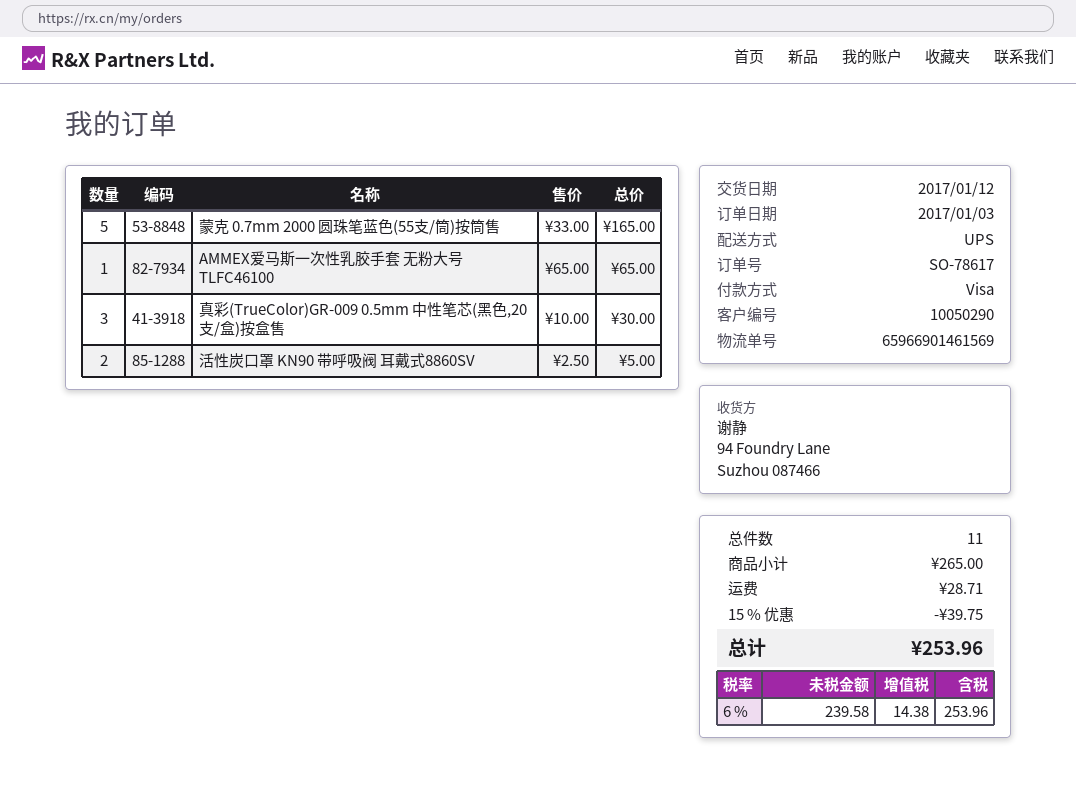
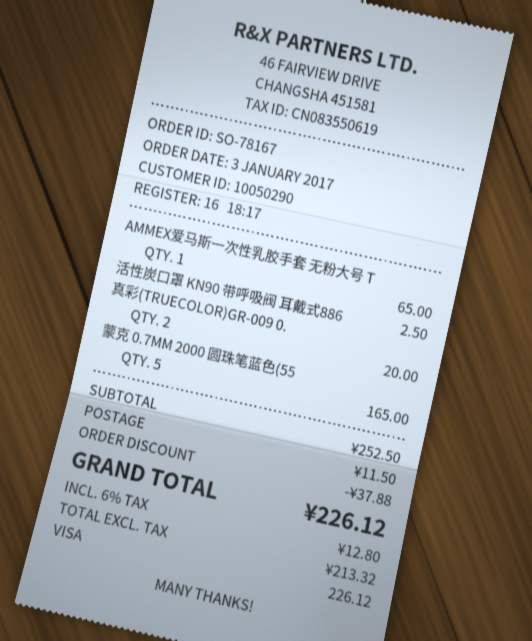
order number: SO-78617 -> SO-78167
真彩(TrueColor)GR-009 0.5mm 中性笔芯(黑色,20支/盒)按盒售: 3 for 30.00 -> 2 for 20.00
活性炭口罩 KN90 带呼吸阀 耳戴式8860SV: 2 for 5.00 -> 1 for 2.50
subtotal: 265.00 -> 252.50
discount: 39.75 -> 37.88
shipping: 28.71 -> 11.50
net: 239.58 -> 213.32
tax: 6% = 14.38 -> 6% = 12.80
total: 253.96 -> 226.12

